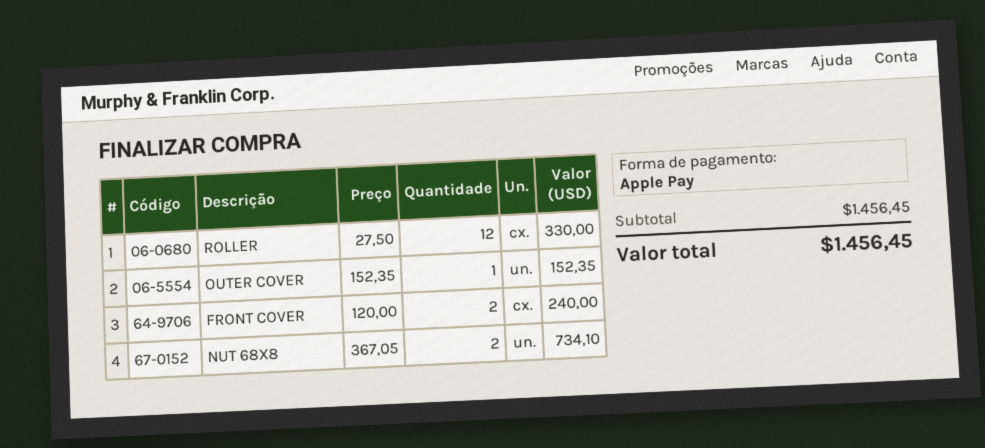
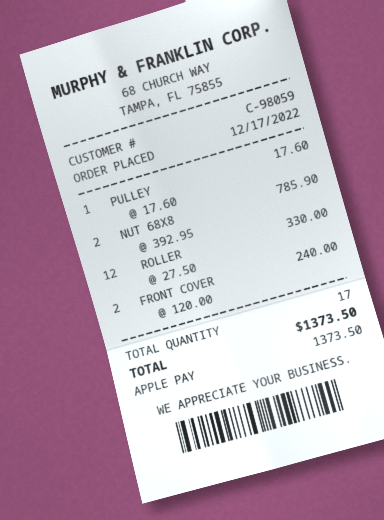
OUTER COVER: 1 x 152.35 = 152.35 -> none
NUT 68X8: 2 x 367.05 = 734.10 -> 2 x 392.95 = 785.90
PULLEY: none -> 1 x 17.60 = 17.60
total: 1456.45 -> 1373.50

